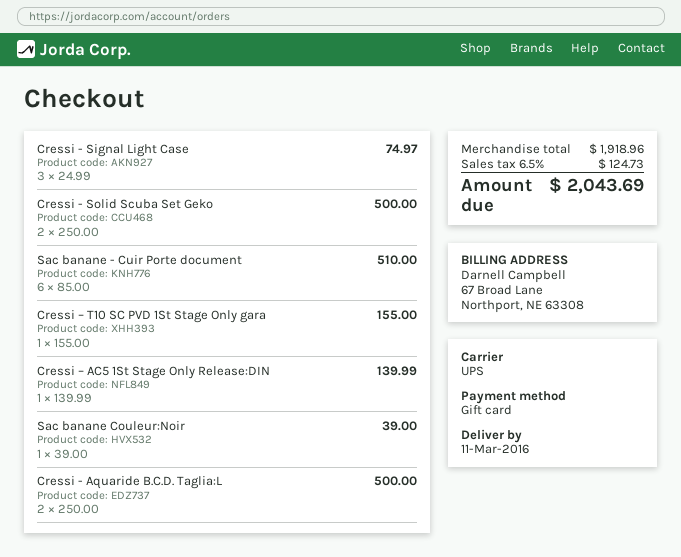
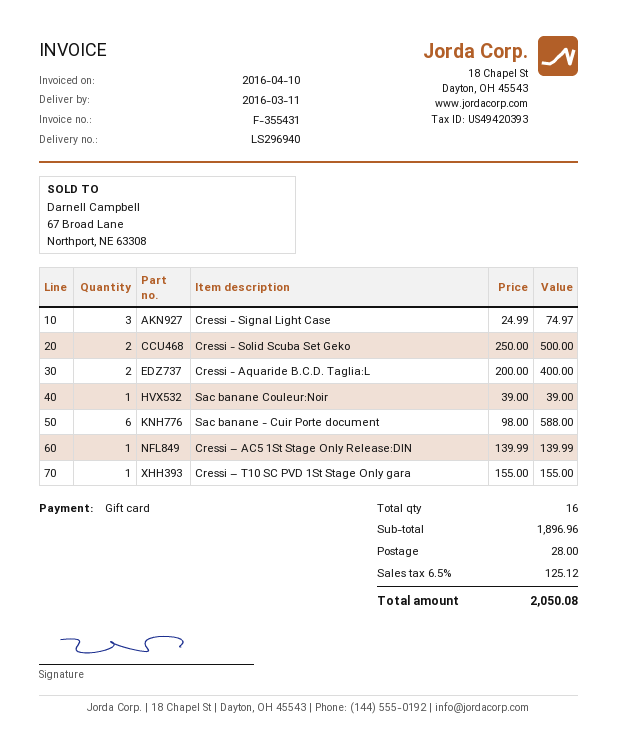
Sac banane - Cuir Porte document: 6 x 85.00 = 510.00 -> 6 x 98.00 = 588.00
Cressi - Aquaride B.C.D. Taglia:L: 2 x 250.00 = 500.00 -> 2 x 200.00 = 400.00
subtotal: 1918.96 -> 1896.96
shipping: none -> 28.00
tax: 6.5% = 124.73 -> 6.5% = 125.12
total: 2043.69 -> 2050.08

